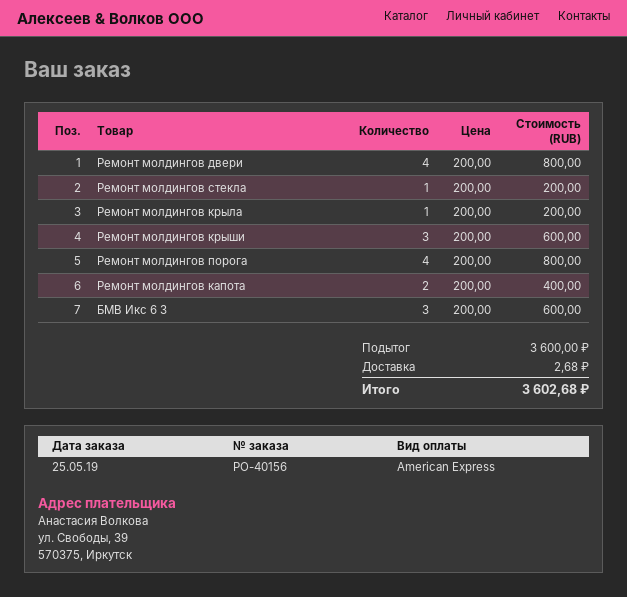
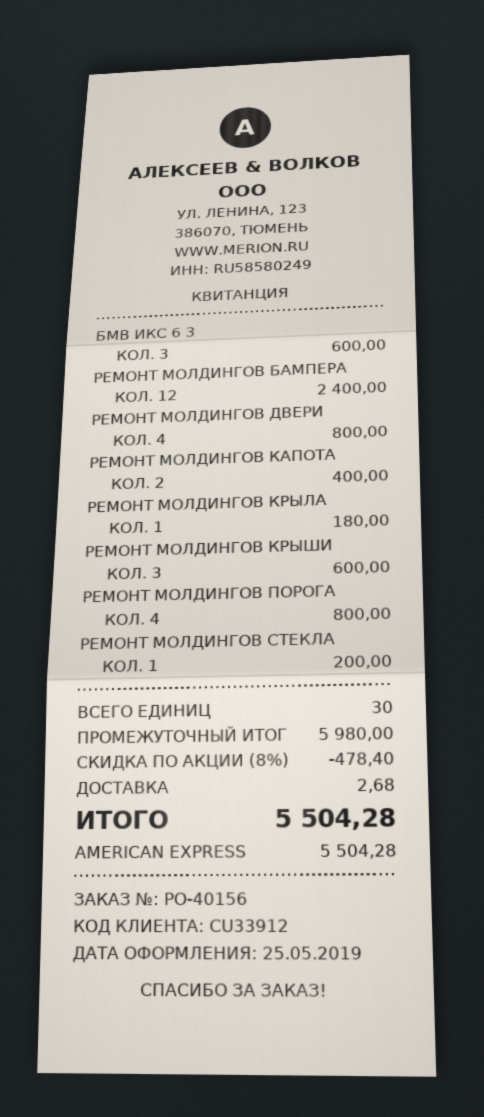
Ремонт молдингов крыла: 1 for 200.00 -> 1 for 180.00
РЕМОНТ МОЛДИНГОВ БАМПЕРА: none -> 12 for 2400.00
subtotal: 3600.00 -> 5980.00
discount: none -> 8% = 478.40
total: 3602.68 -> 5504.28

